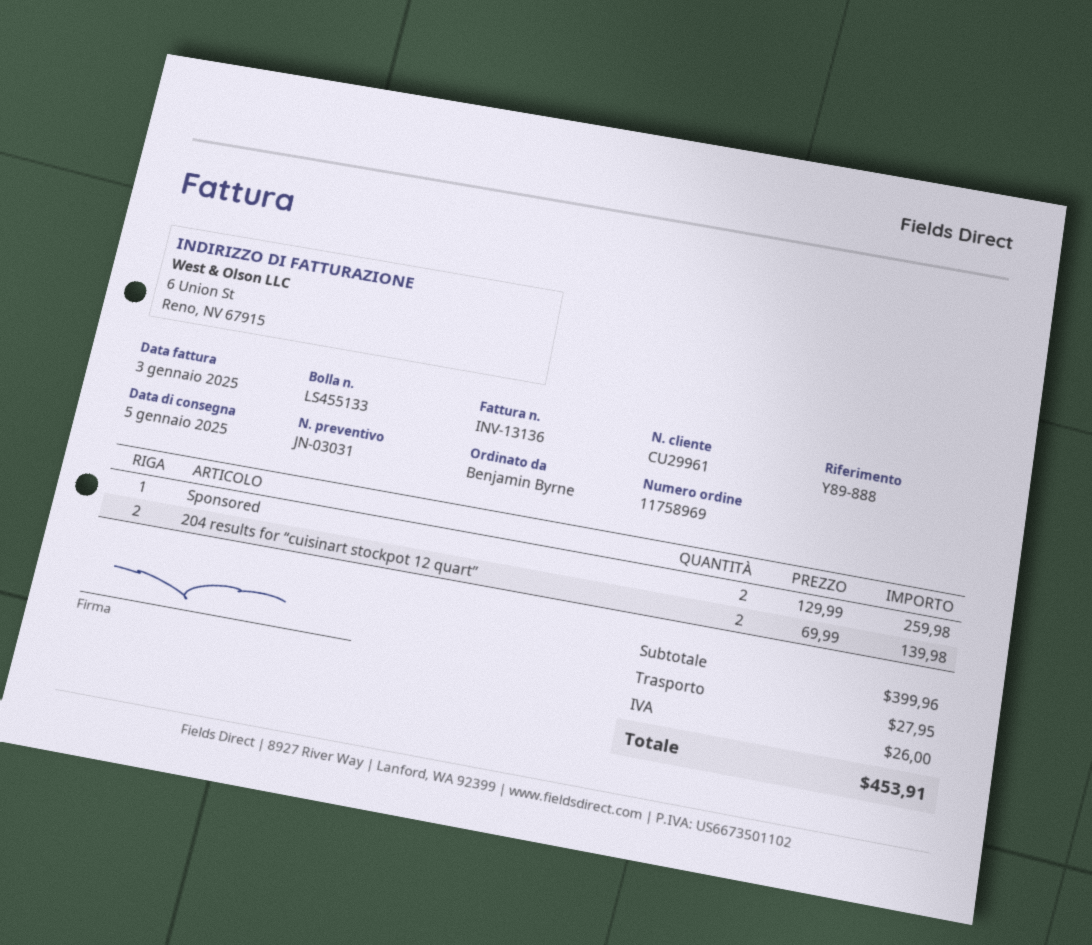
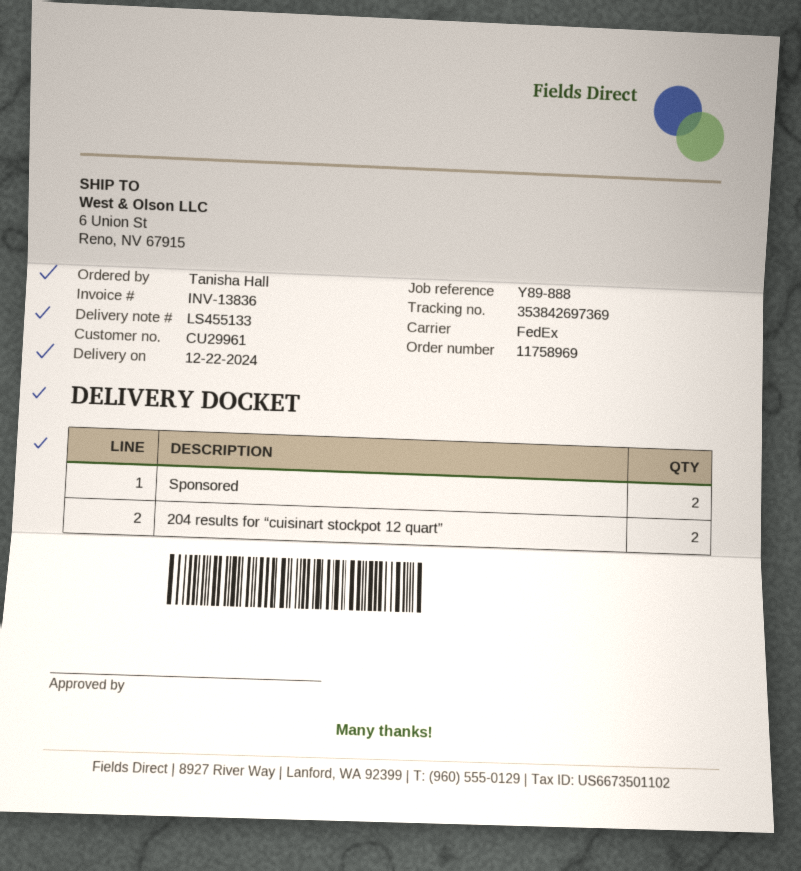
delivery date: 2025-01-05 -> 2024-12-22
invoice number: INV-13136 -> INV-13836
ordered by: Benjamin Byrne -> Tanisha Hall

